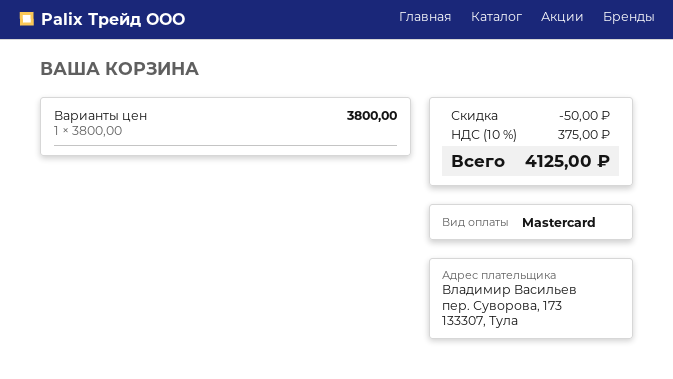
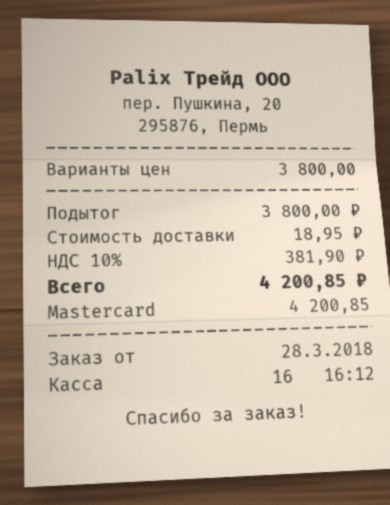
discount: 50.00 -> none
shipping: none -> 18.95
tax: 10% = 375.00 -> 10% = 381.90
total: 4125.00 -> 4200.85

